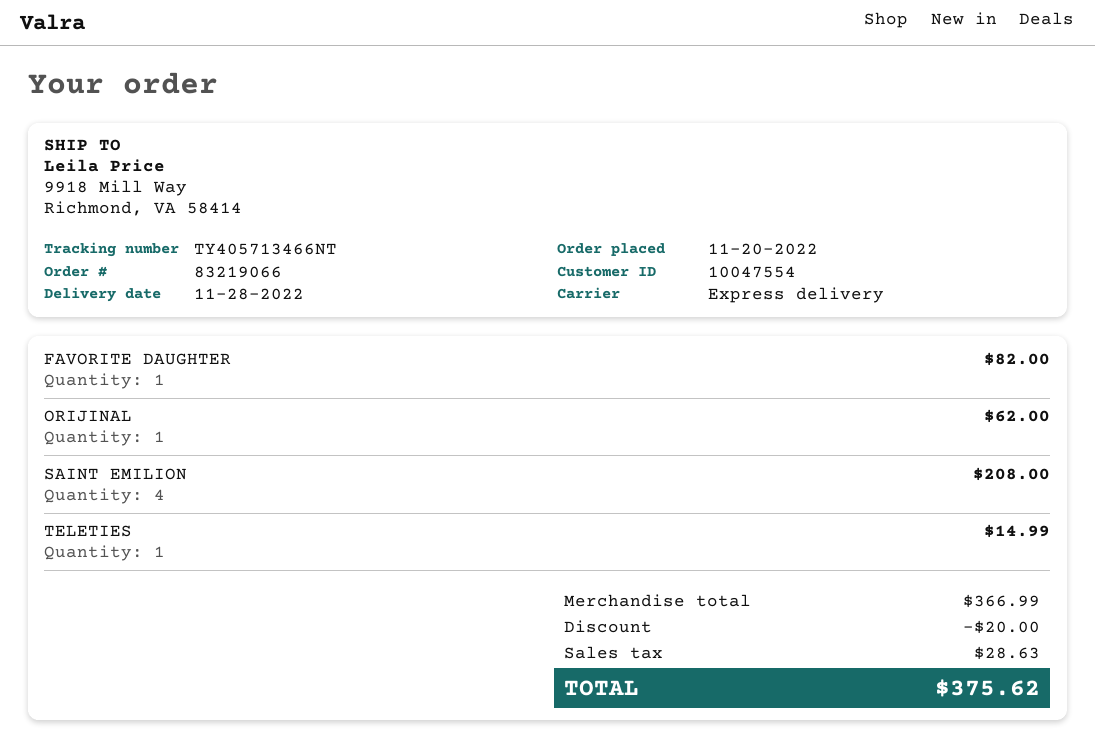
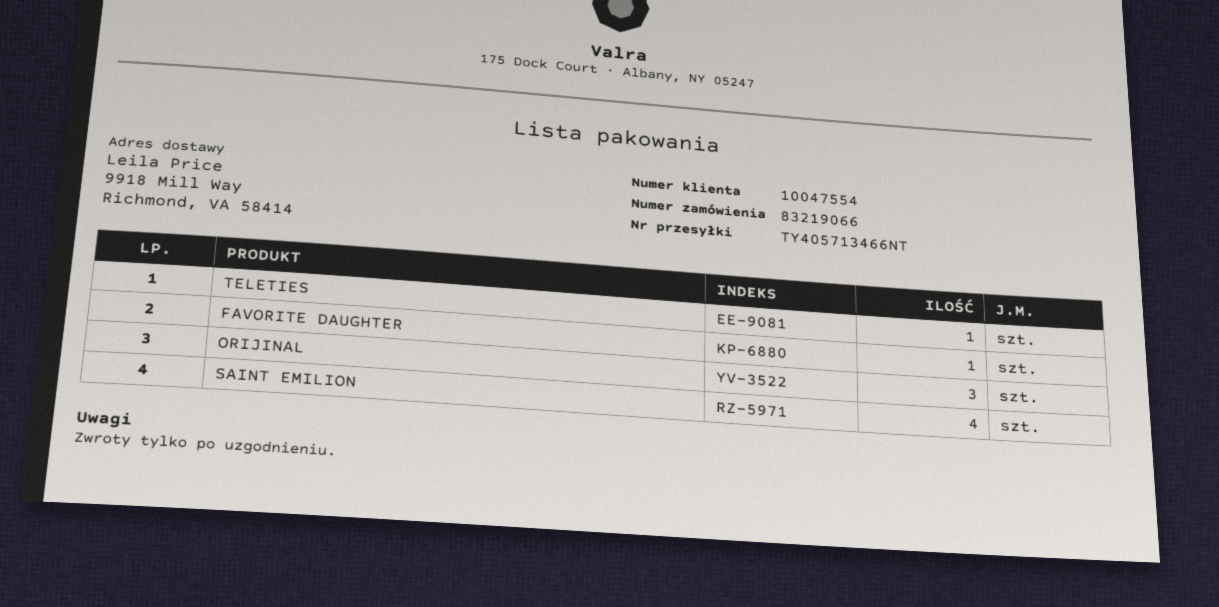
ORIJINAL: 1 -> 3

